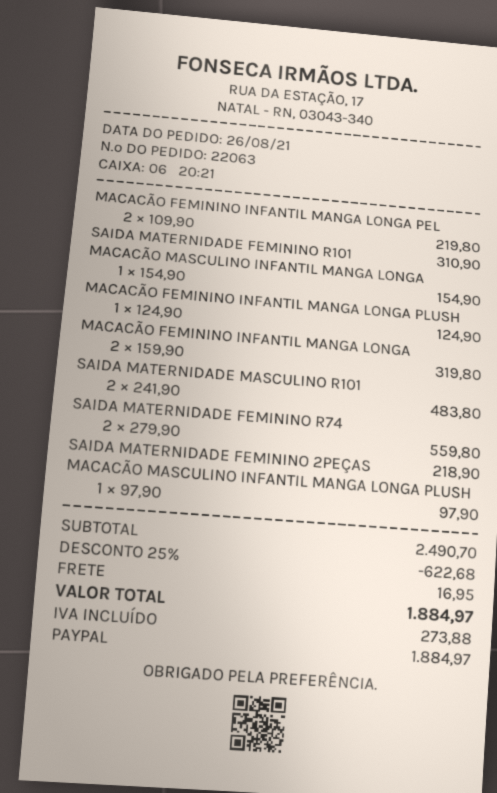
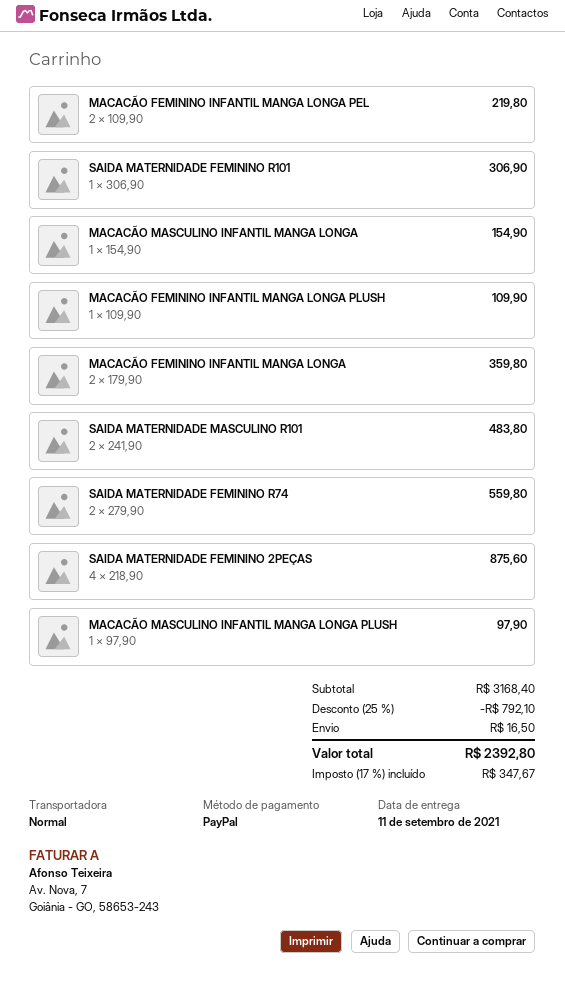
SAIDA MATERNIDADE FEMININO R101: 1 x 310.90 = 310.90 -> 1 x 306.90 = 306.90
MACACÃO FEMININO INFANTIL MANGA LONGA PLUSH: 1 x 124.90 = 124.90 -> 1 x 109.90 = 109.90
MACACÃO FEMININO INFANTIL MANGA LONGA: 2 x 159.90 = 319.80 -> 2 x 179.90 = 359.80
SAIDA MATERNIDADE FEMININO 2PEÇAS: 1 x 218.90 = 218.90 -> 4 x 218.90 = 875.60
subtotal: 2490.70 -> 3168.40
discount: 25% = 622.68 -> 25% = 792.10
shipping: 16.95 -> 16.50
tax: 273.88 -> 347.67
total: 1884.97 -> 2392.80

